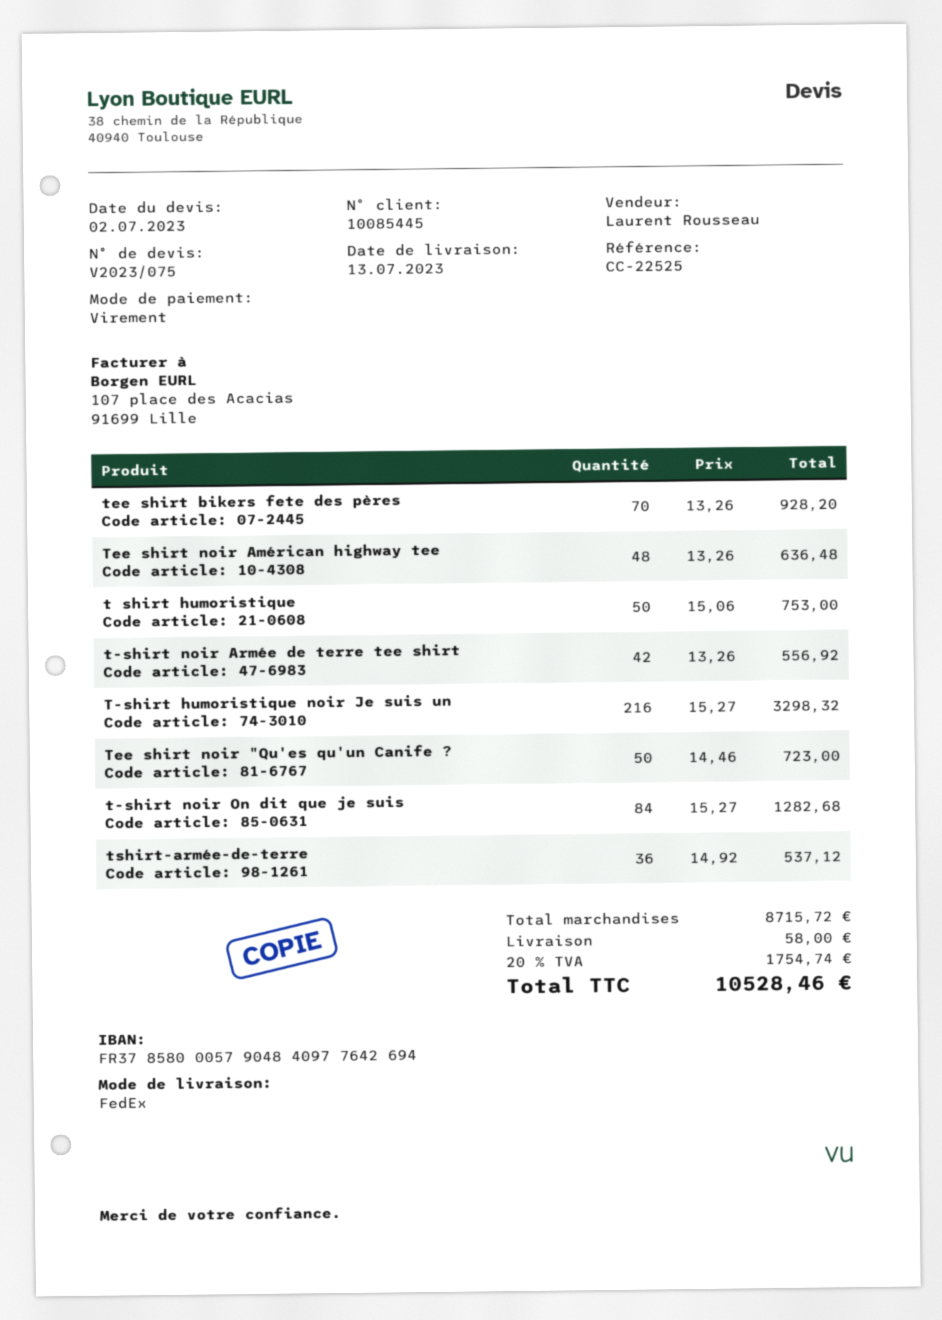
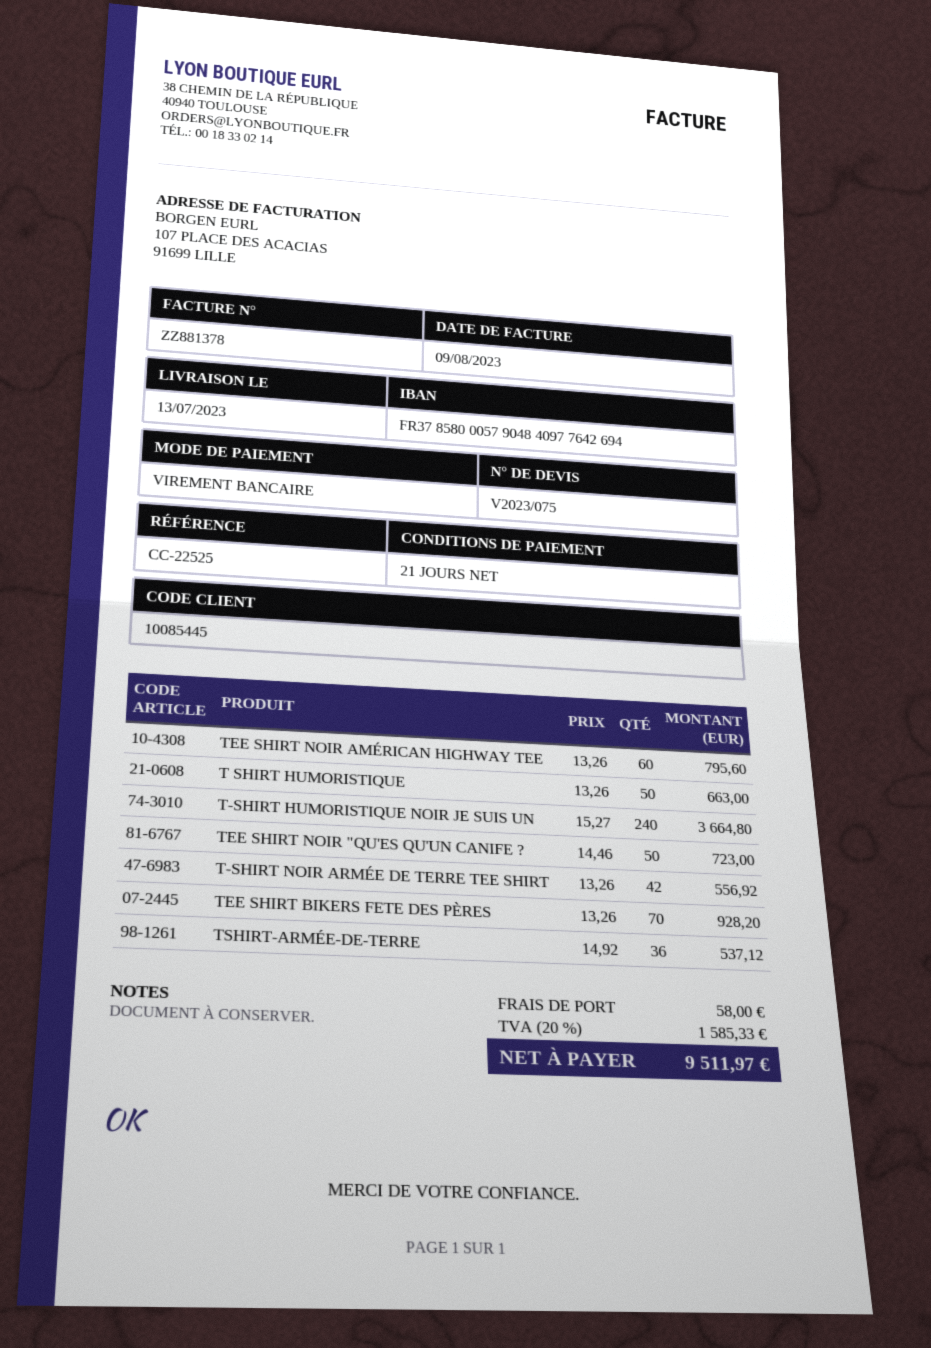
Tee shirt noir Américan highway tee: 48 x 13.26 = 636.48 -> 60 x 13.26 = 795.60
t shirt humoristique: 50 x 15.06 = 753.00 -> 50 x 13.26 = 663.00
T-shirt humoristique noir Je suis un: 216 x 15.27 = 3298.32 -> 240 x 15.27 = 3664.80
t-shirt noir On dit que je suis: 84 x 15.27 = 1282.68 -> none
tax: 20% = 1754.74 -> 20% = 1585.33
total: 10528.46 -> 9511.97

